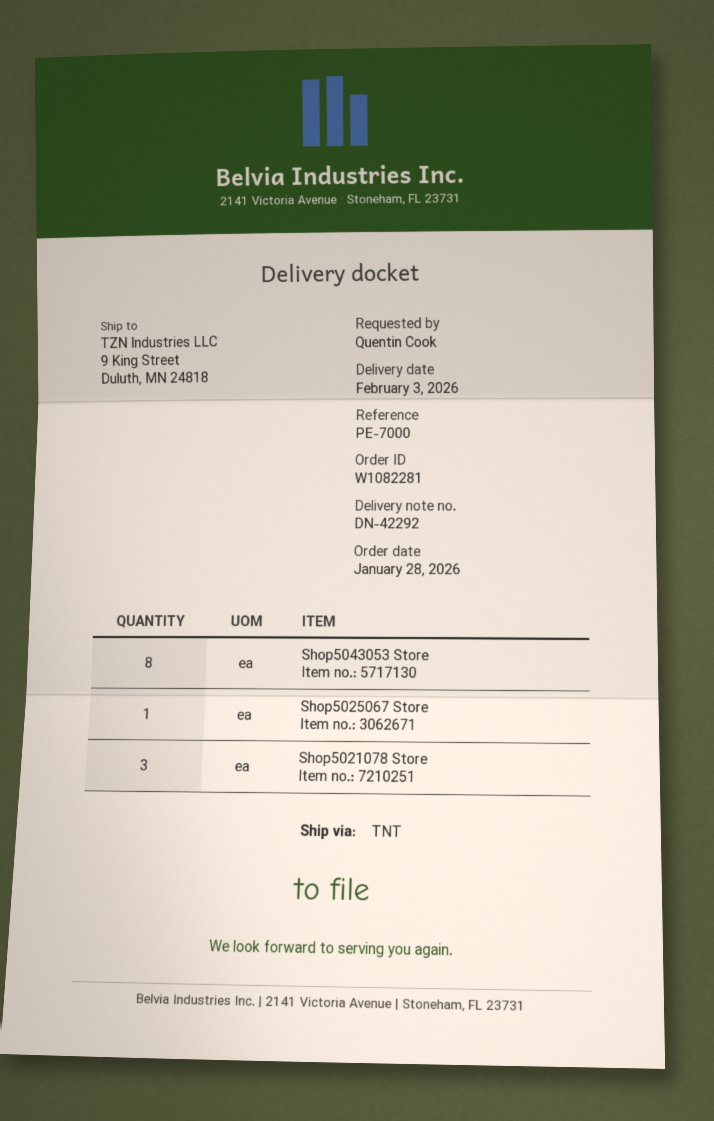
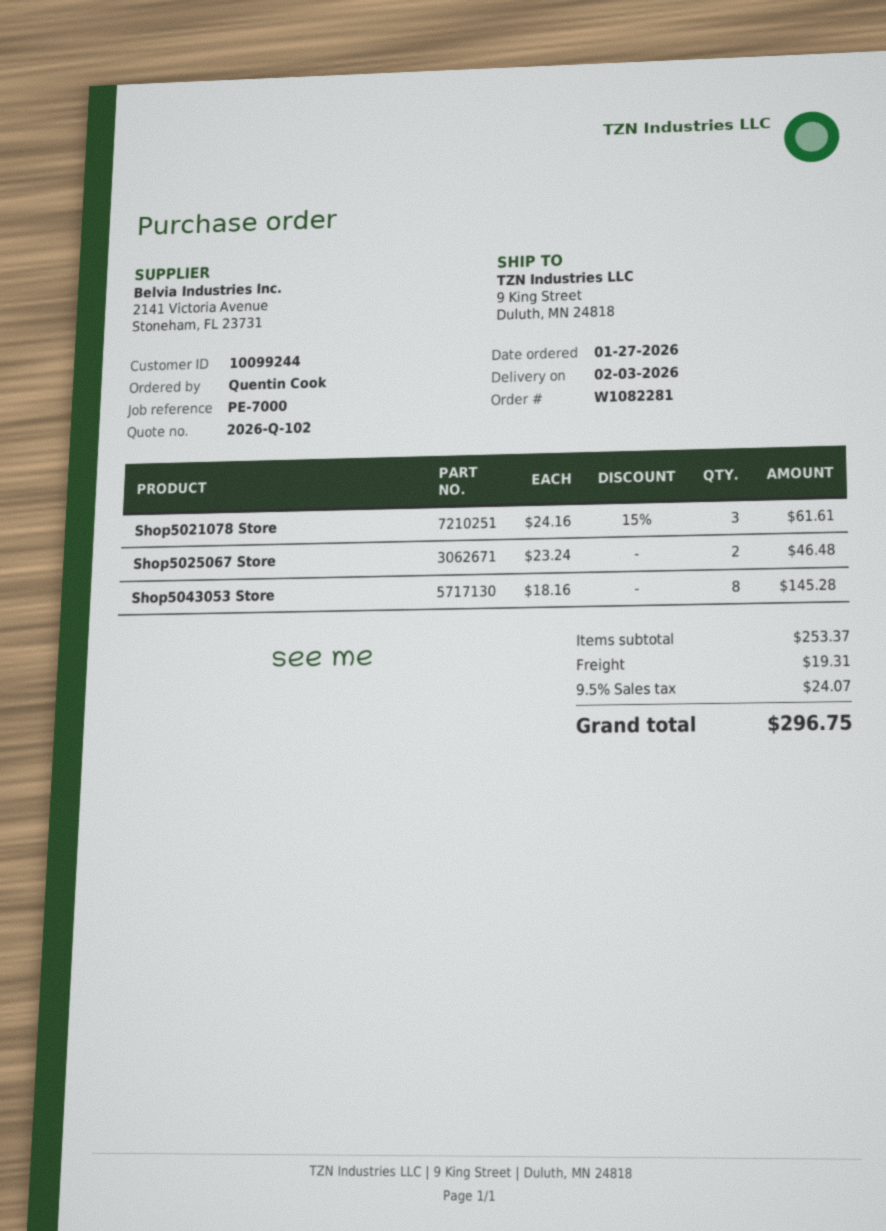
order date: 2026-01-28 -> 2026-01-27
Shop5025067 Store: 1 -> 2

